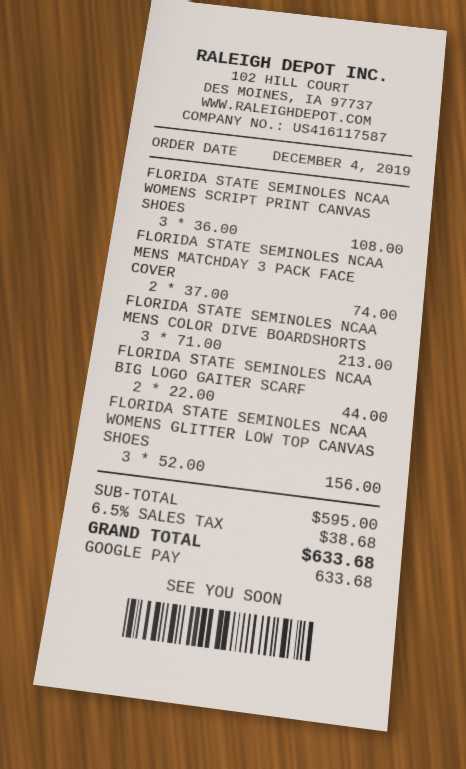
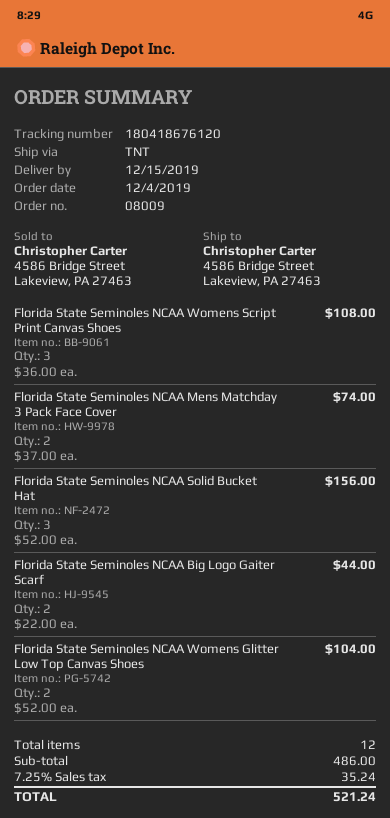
FLORIDA STATE SEMINOLES NCAA MENS COLOR DIVE BOARDSHORTS: 3 x 71.00 = 213.00 -> none
FLORIDA STATE SEMINOLES NCAA WOMENS GLITTER LOW TOP CANVAS SHOES: 3 x 52.00 = 156.00 -> 2 x 52.00 = 104.00
Florida State Seminoles NCAA Solid Bucket Hat: none -> 3 x 52.00 = 156.00
subtotal: 595.00 -> 486.00
tax: 6.5% = 38.68 -> 7.25% = 35.24
total: 633.68 -> 521.24

